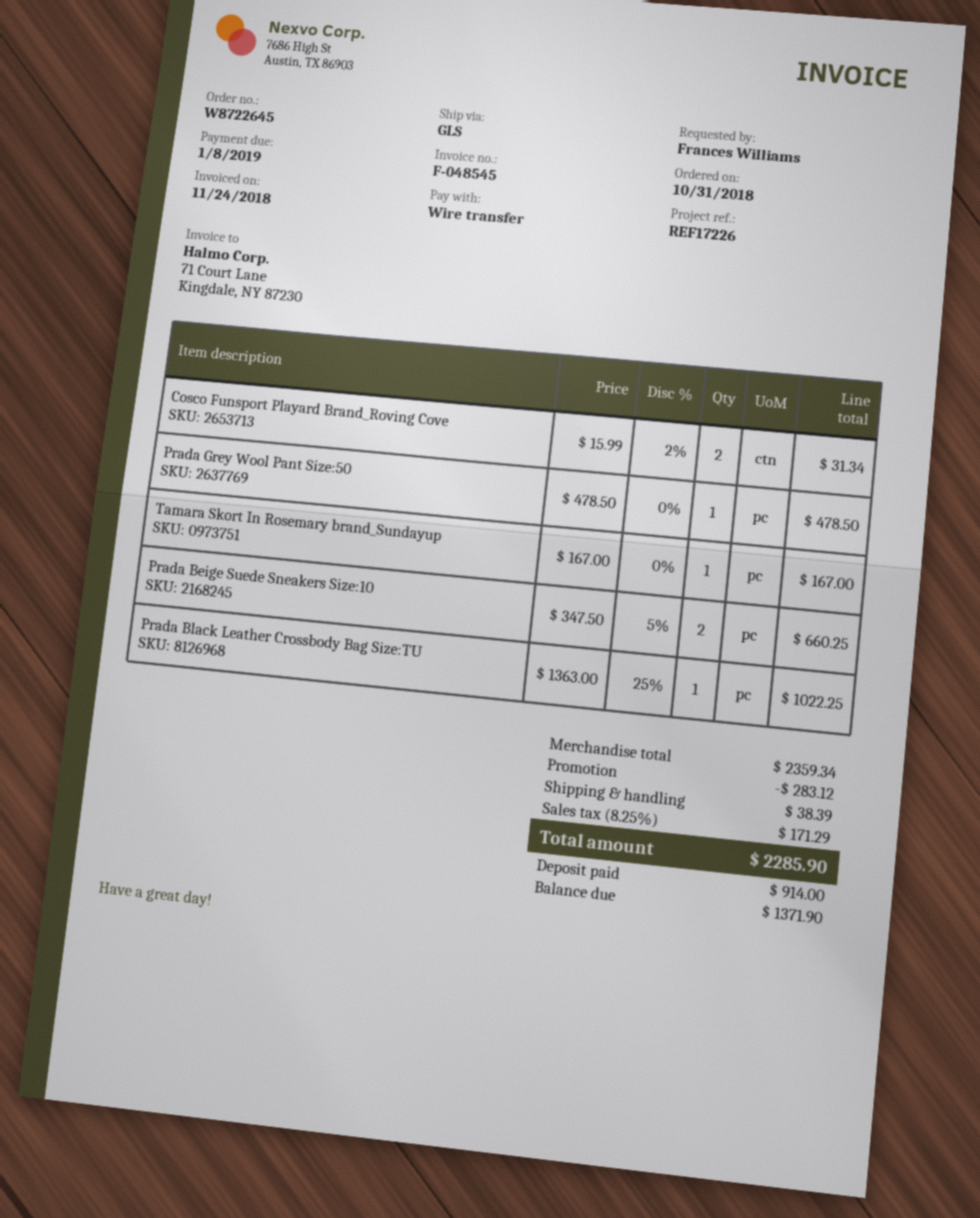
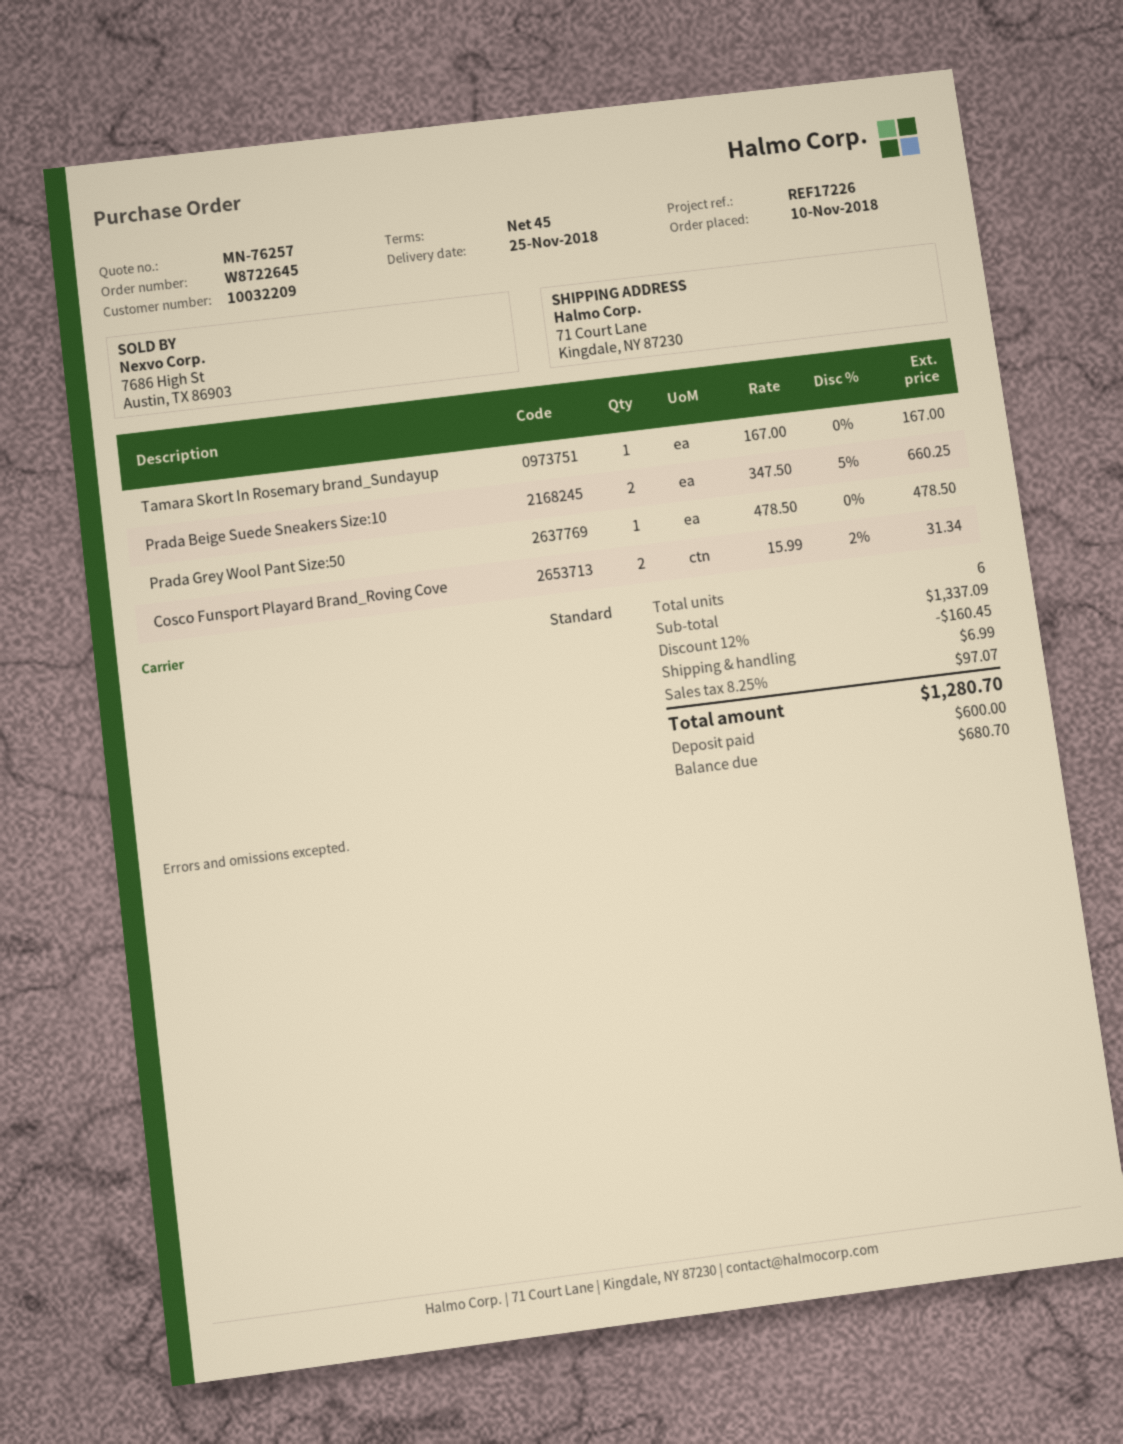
order date: 2018-10-31 -> 2018-11-10
shipping method: GLS -> standard
Prada Black Leather Crossbody Bag Size:TU: 1 x 1363.00 - 25% = 1022.25 -> none
subtotal: 2359.34 -> 1337.09
discount: 283.12 -> 160.45
shipping: 38.39 -> 6.99
tax: 8.25% = 171.29 -> 8.25% = 97.07
total: 2285.90 -> 1280.70
deposit: 914.00 -> 600.00
balance: 1371.90 -> 680.70

